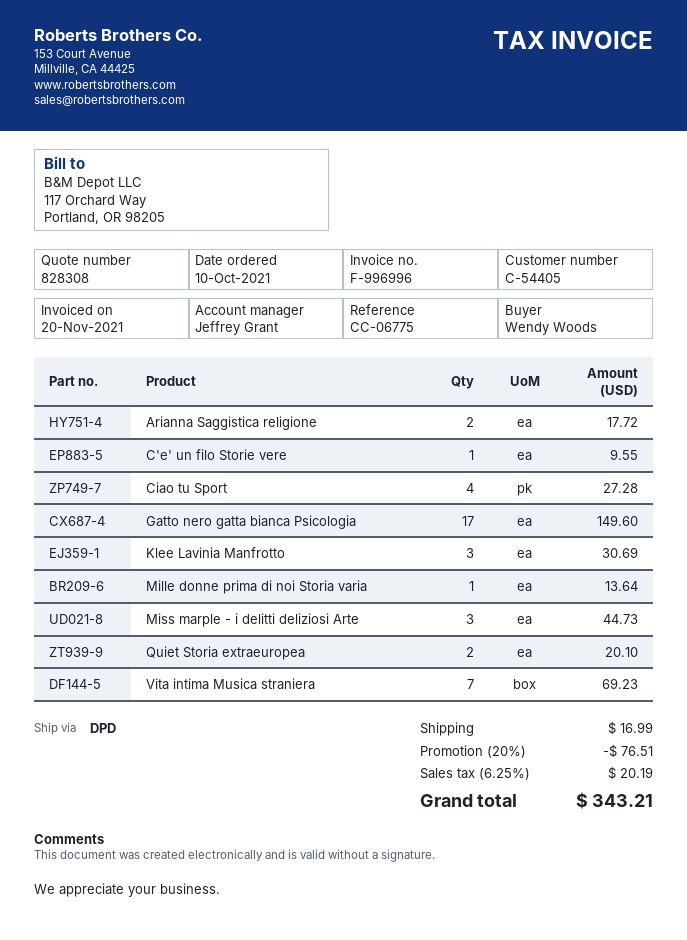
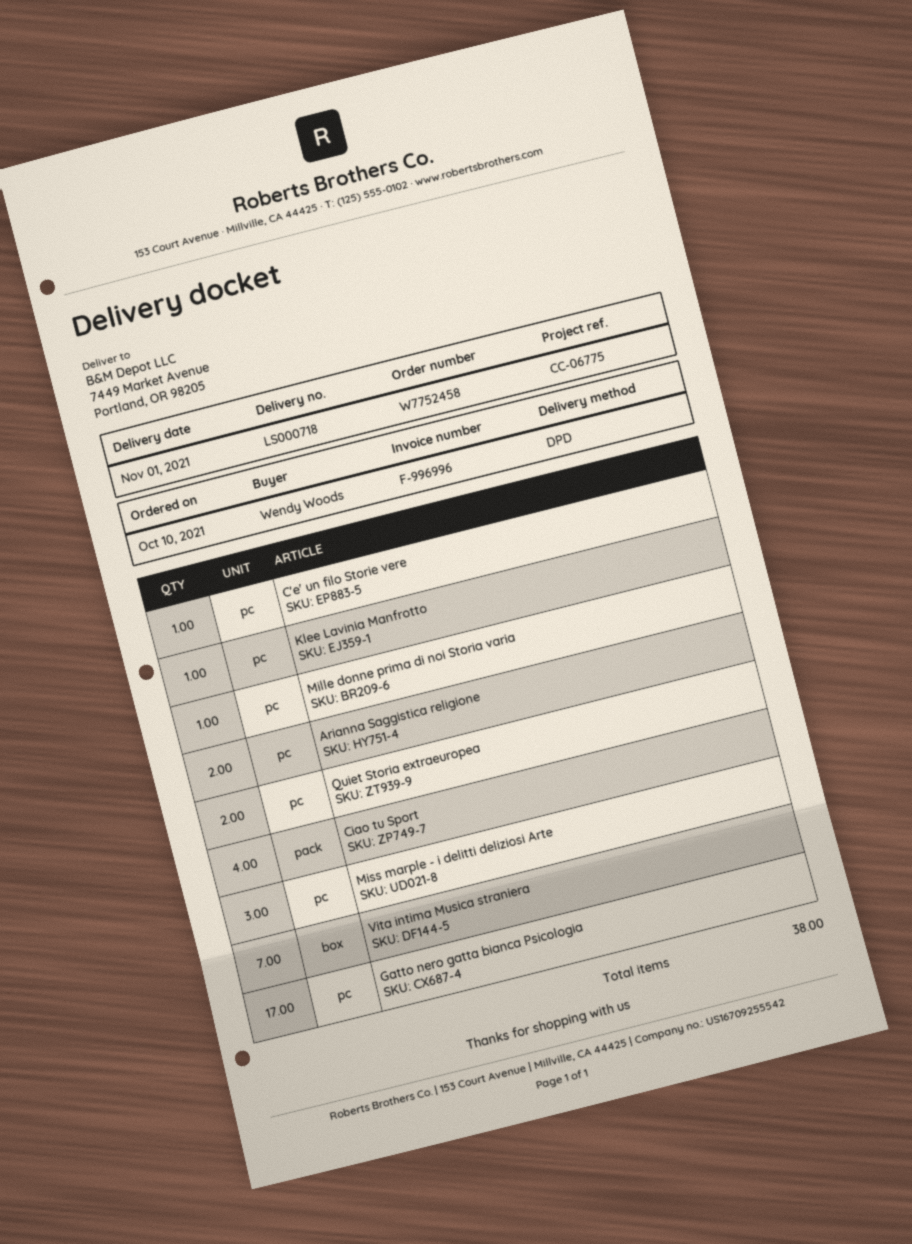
Klee Lavinia Manfrotto: 3 -> 1

